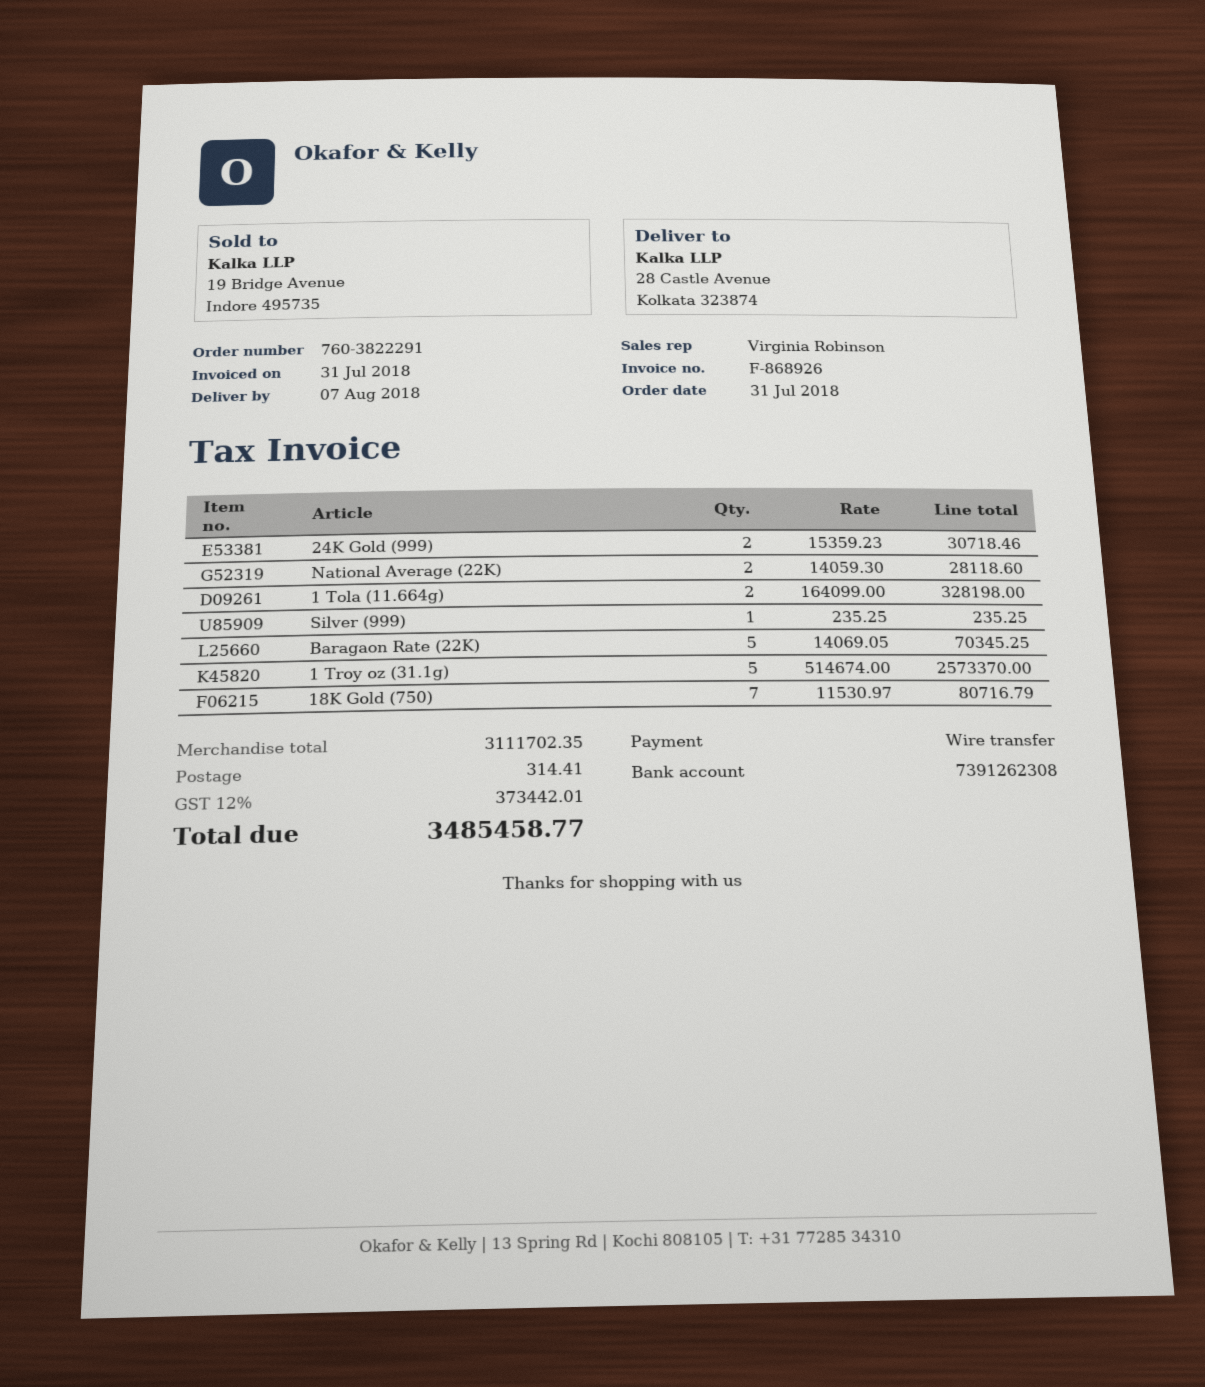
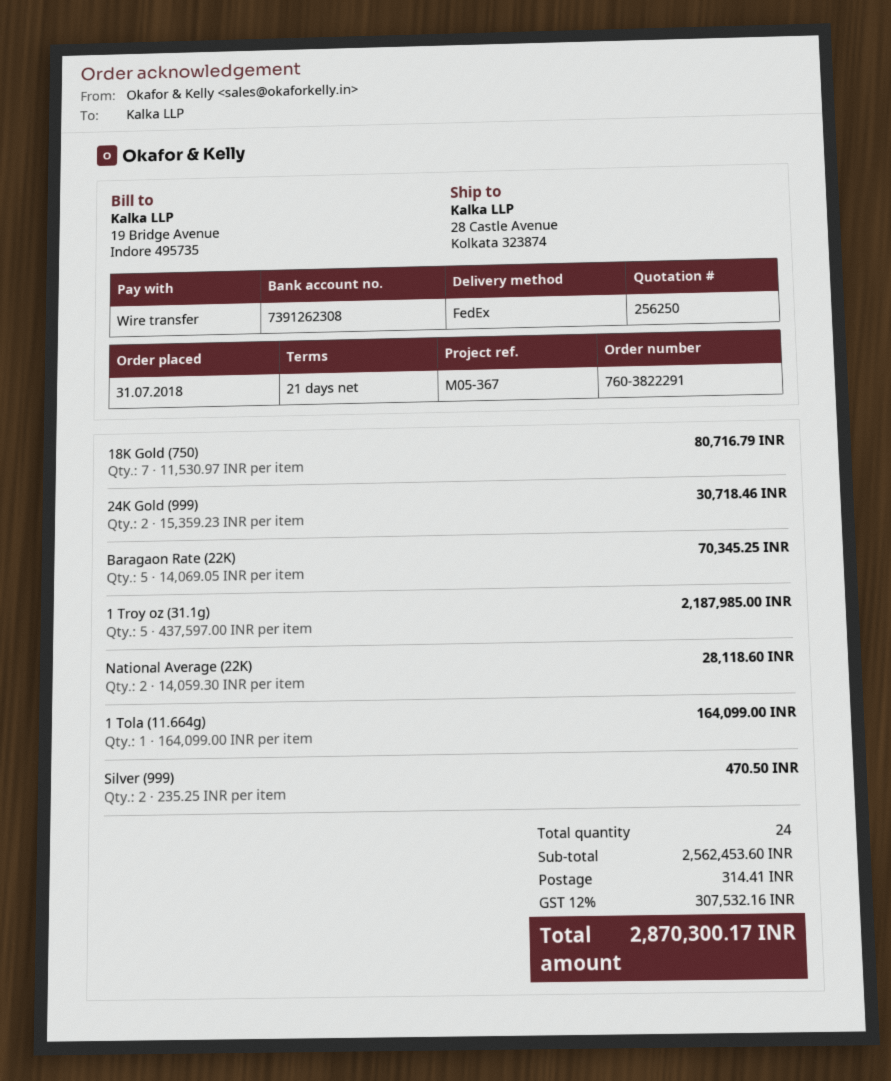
1 Tola (11.664g): 2 x 164099.00 = 328198.00 -> 1 x 164099.00 = 164099.00
Silver (999): 1 x 235.25 = 235.25 -> 2 x 235.25 = 470.50
1 Troy oz (31.1g): 5 x 514674.00 = 2573370.00 -> 5 x 437597.00 = 2187985.00
subtotal: 3111702.35 -> 2562453.60
tax: 12% = 373442.01 -> 12% = 307532.16
total: 3485458.77 -> 2870300.17

